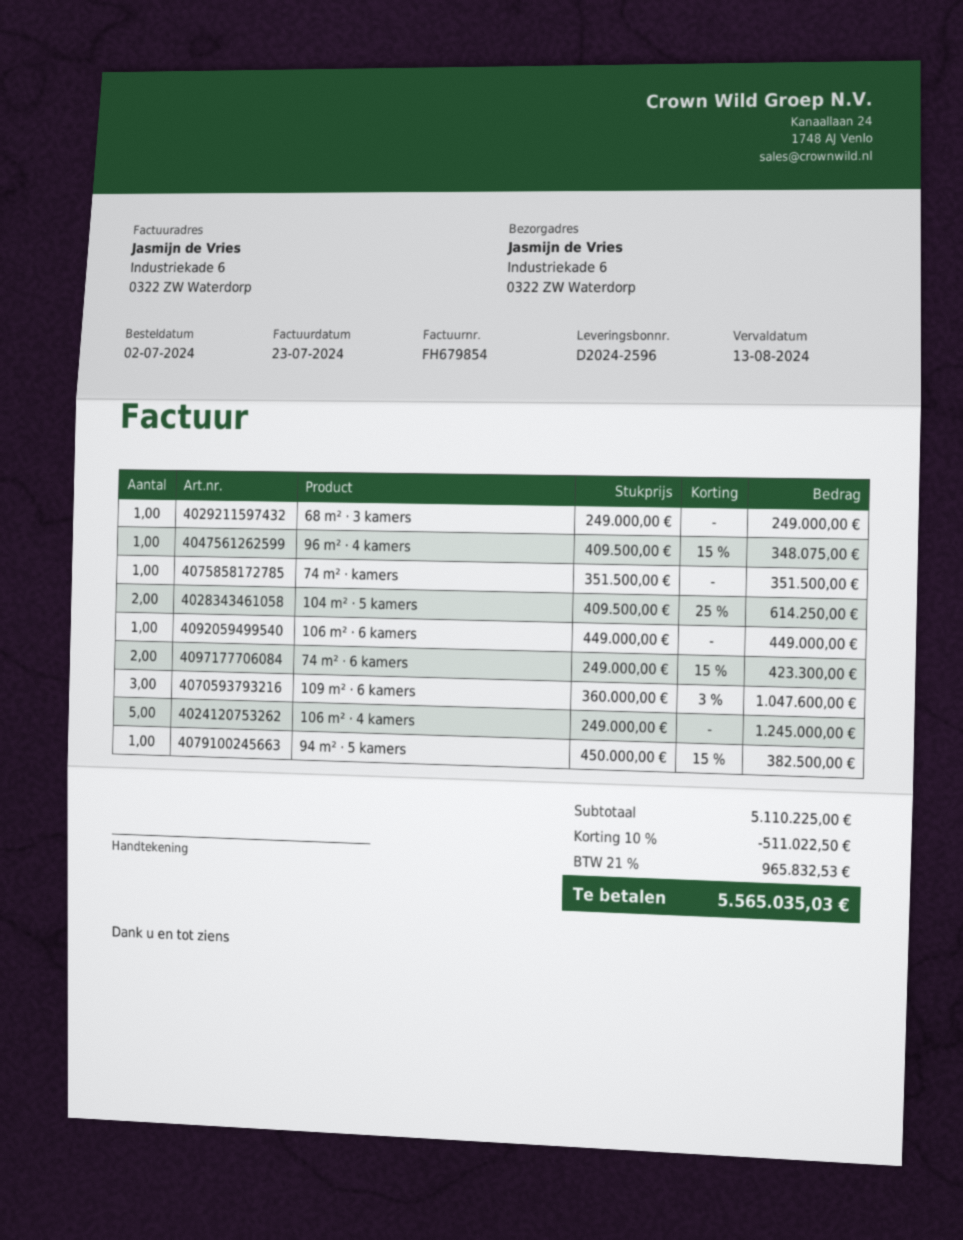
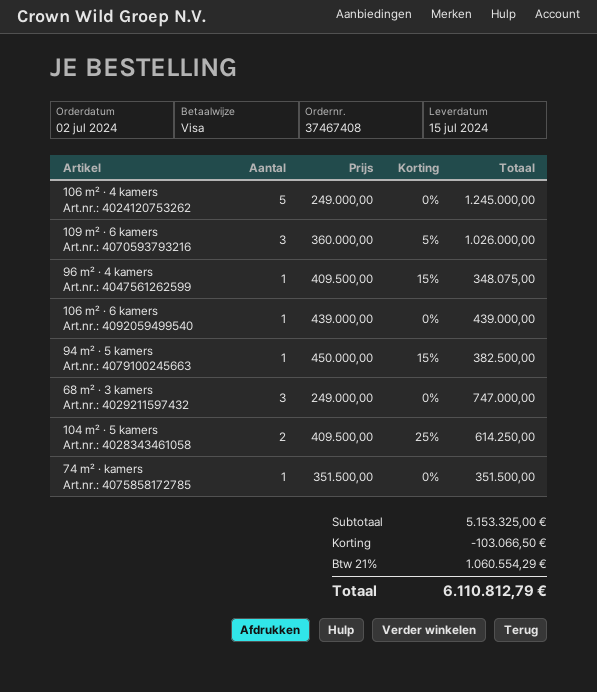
68 m² · 3 kamers: 1 x 249000.00 = 249000.00 -> 3 x 249000.00 = 747000.00
106 m² · 6 kamers: 1 x 449000.00 = 449000.00 -> 1 x 439000.00 = 439000.00
74 m² · 6 kamers: 2 x 249000.00 - 15% = 423300.00 -> none
109 m² · 6 kamers: 3 x 360000.00 - 3% = 1047600.00 -> 3 x 360000.00 - 5% = 1026000.00
subtotal: 5110225.00 -> 5153325.00
discount: 511022.50 -> 103066.50
tax: 21% = 965832.53 -> 21% = 1060554.29
total: 5565035.03 -> 6110812.79

